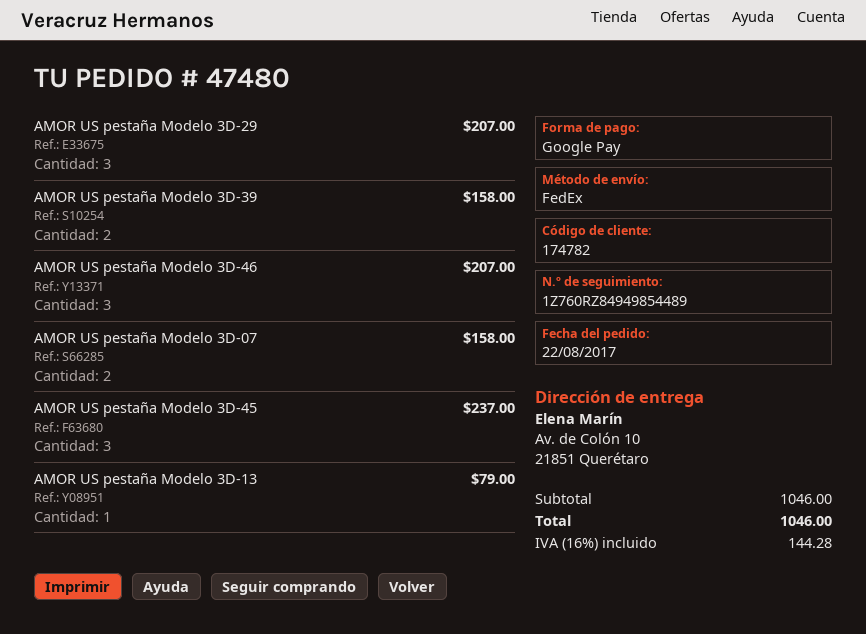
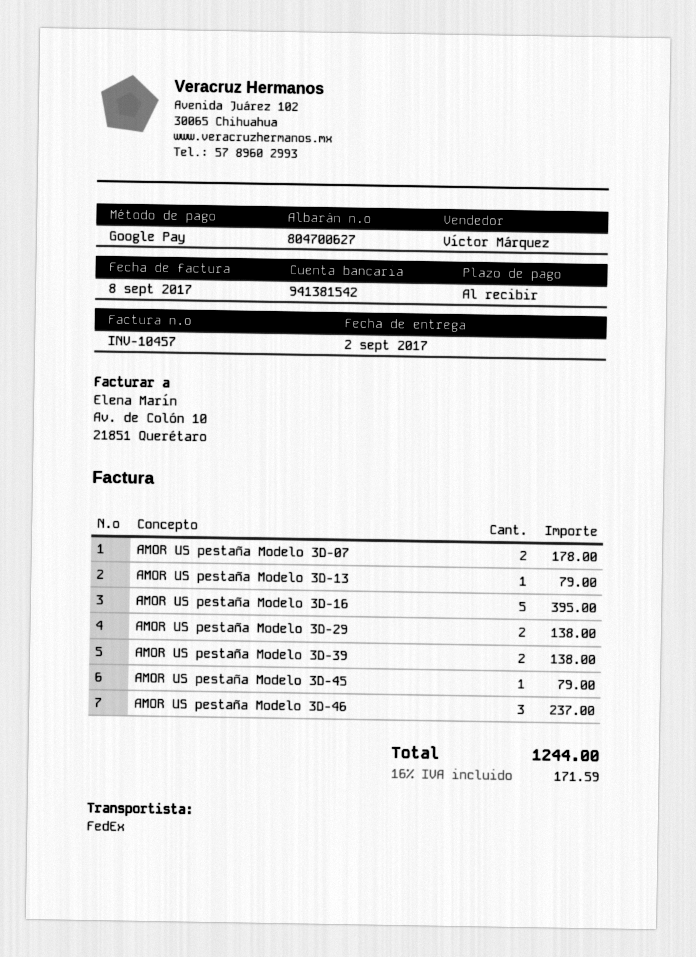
AMOR US pestaña Modelo 3D-29: 3 for 207.00 -> 2 for 138.00
AMOR US pestaña Modelo 3D-39: 2 for 158.00 -> 2 for 138.00
AMOR US pestaña Modelo 3D-46: 3 for 207.00 -> 3 for 237.00
AMOR US pestaña Modelo 3D-07: 2 for 158.00 -> 2 for 178.00
AMOR US pestaña Modelo 3D-45: 3 for 237.00 -> 1 for 79.00
AMOR US pestaña Modelo 3D-16: none -> 5 for 395.00
tax: 16% = 144.28 -> 16% = 171.59
total: 1046.00 -> 1244.00

